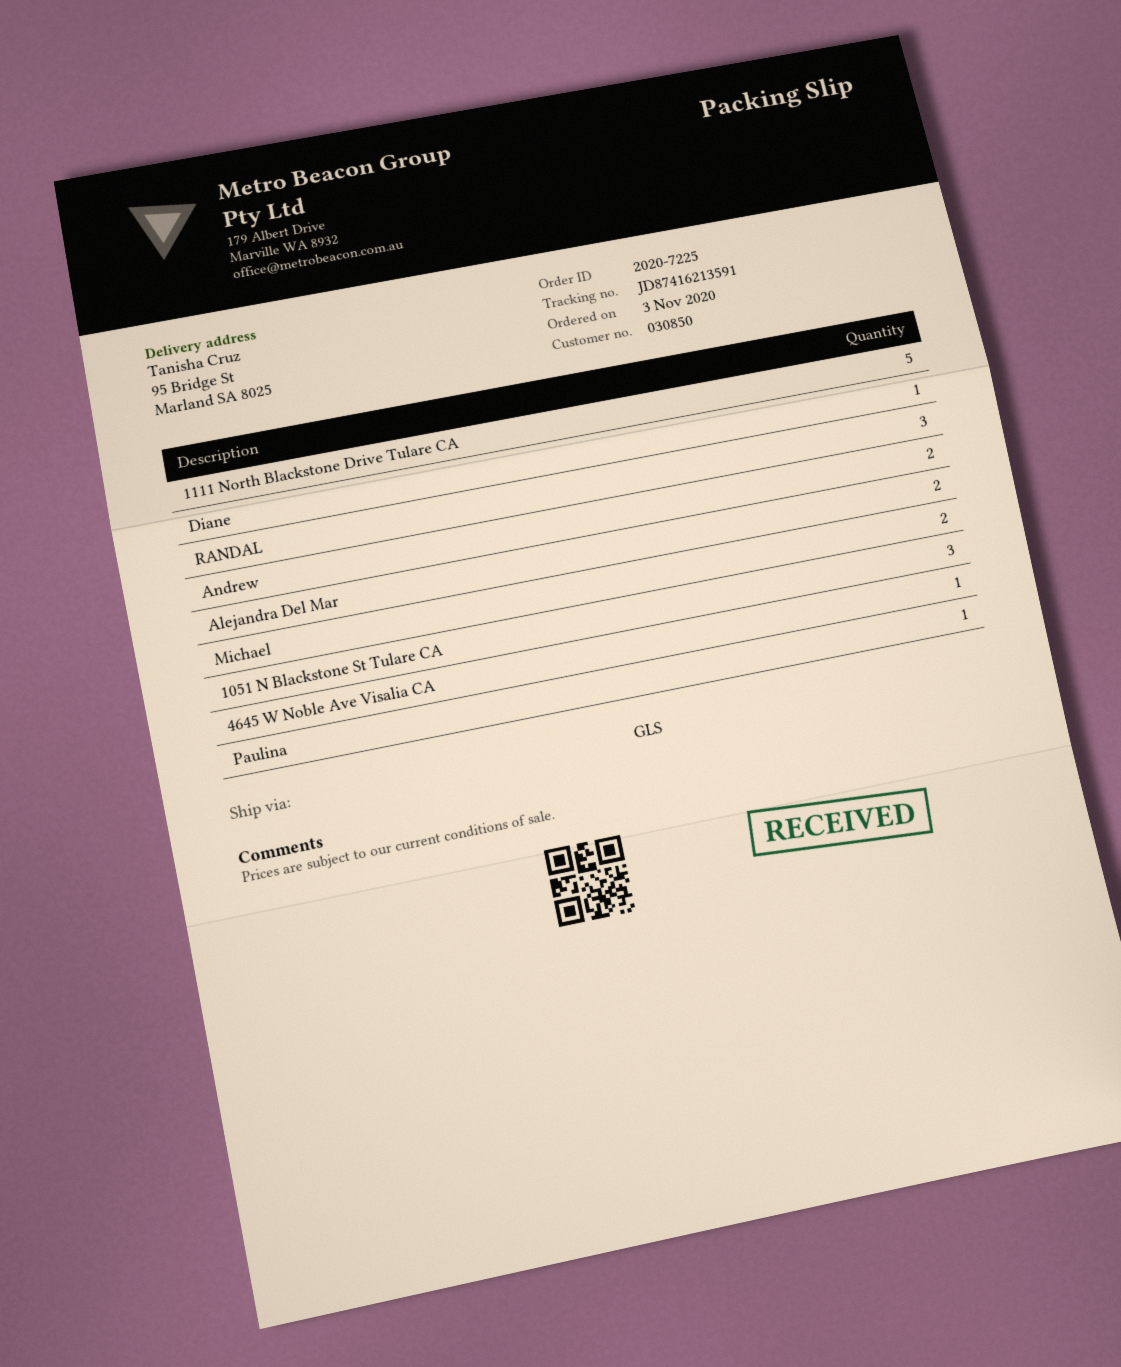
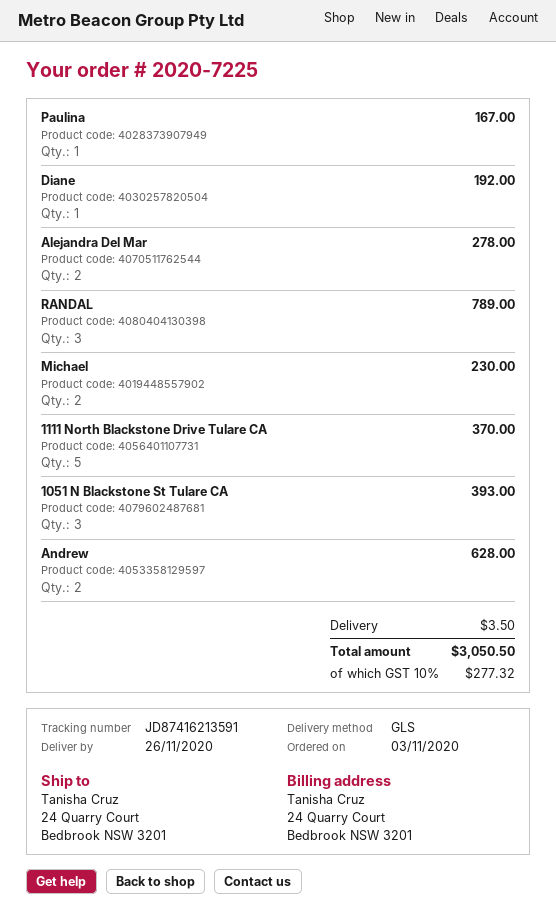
ship to: 95 Bridge St, Marland SA 8025 -> 24 Quarry Court, Bedbrook NSW 3201
4645 W Noble Ave Visalia CA: 1 -> none

